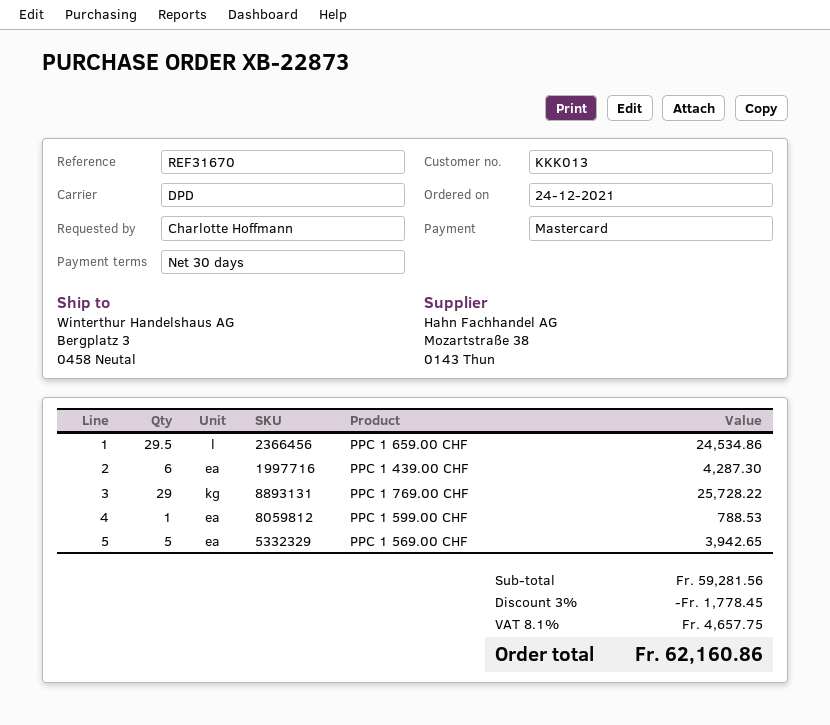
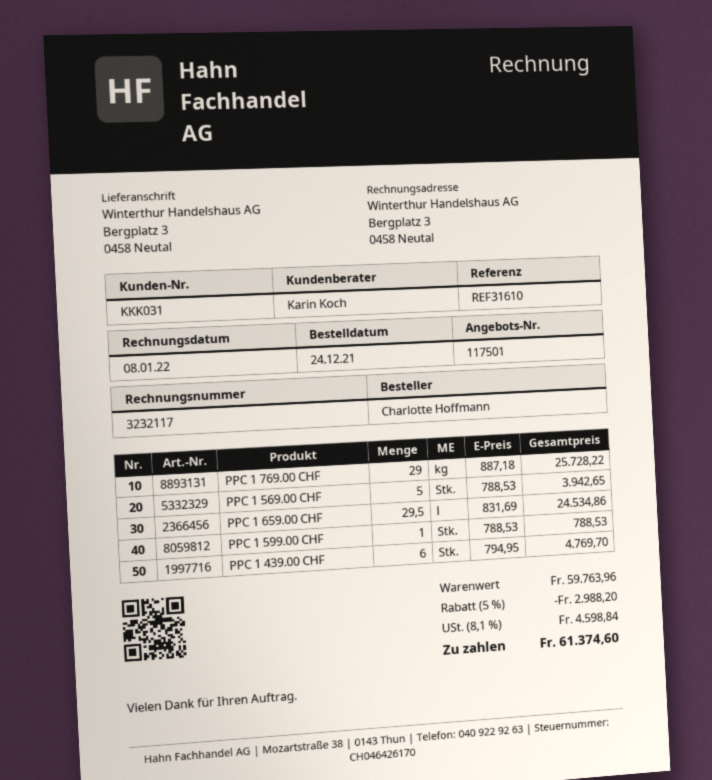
customer number: KKK013 -> KKK031
reference: REF31670 -> REF31610
PPC 1 439.00 CHF: 6 for 4287.30 -> 6 for 4769.70
subtotal: 59281.56 -> 59763.96
discount: 3% = 1778.45 -> 5% = 2988.20
tax: 8.1% = 4657.75 -> 8.1% = 4598.84
total: 62160.86 -> 61374.60

